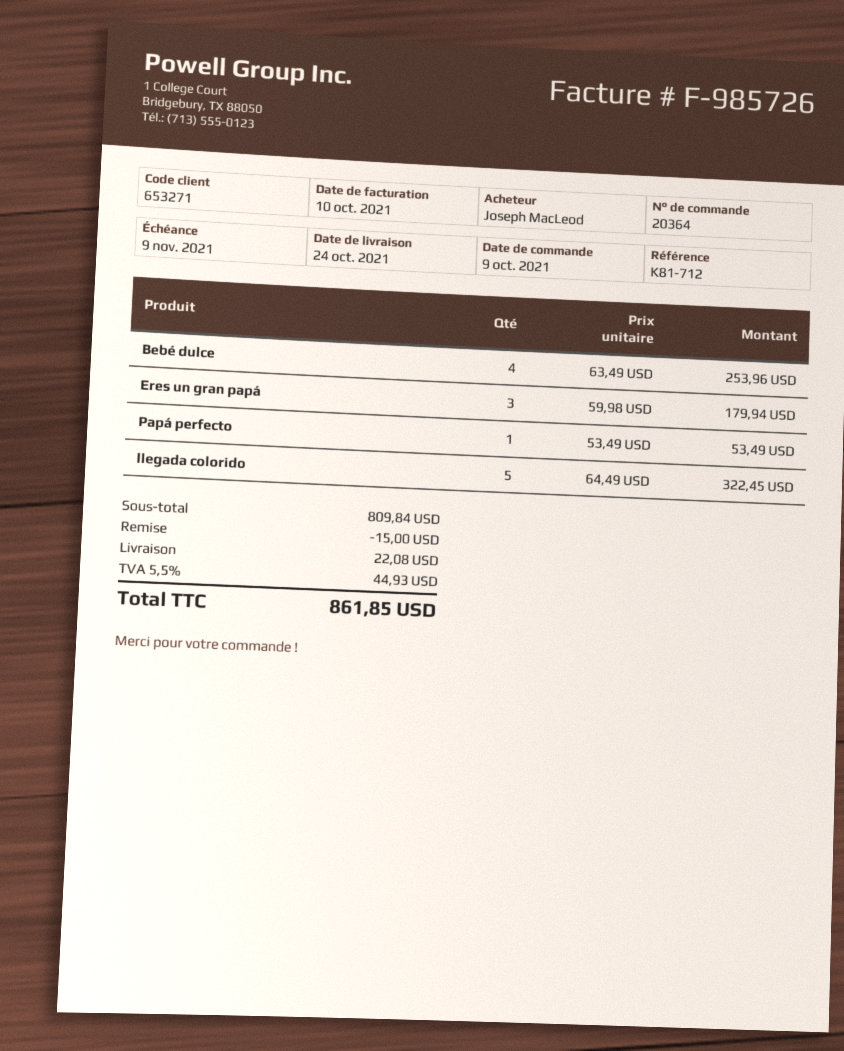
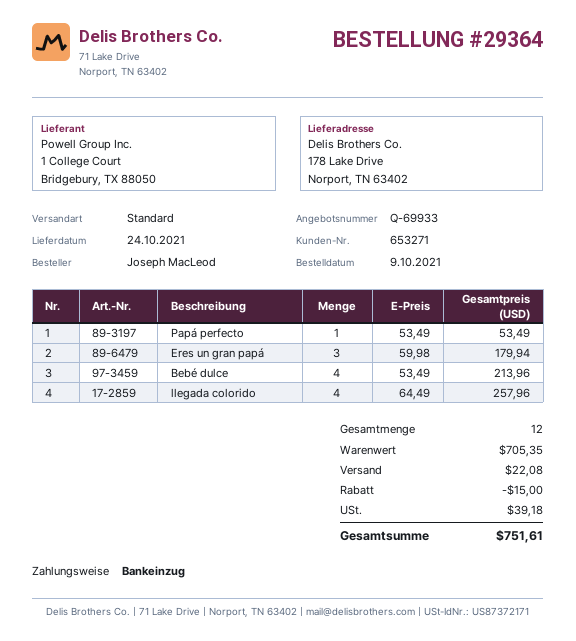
order number: 20364 -> 29364
Bebé dulce: 4 x 63.49 = 253.96 -> 4 x 53.49 = 213.96
llegada colorido: 5 x 64.49 = 322.45 -> 4 x 64.49 = 257.96
subtotal: 809.84 -> 705.35
tax: 44.93 -> 39.18
total: 861.85 -> 751.61

